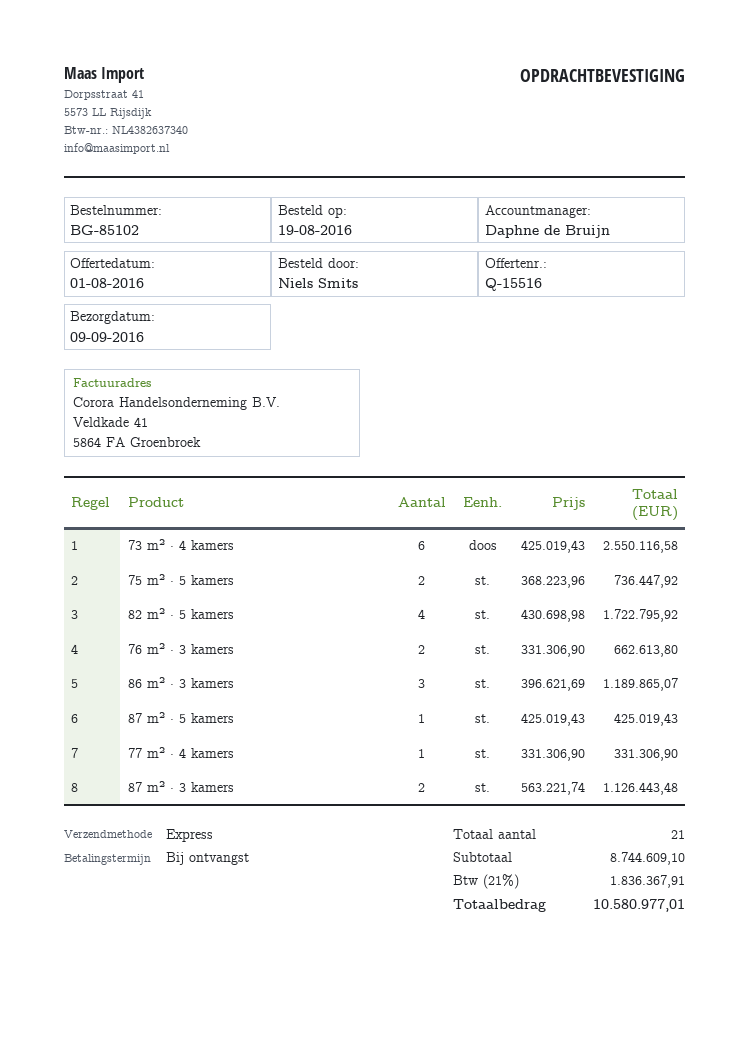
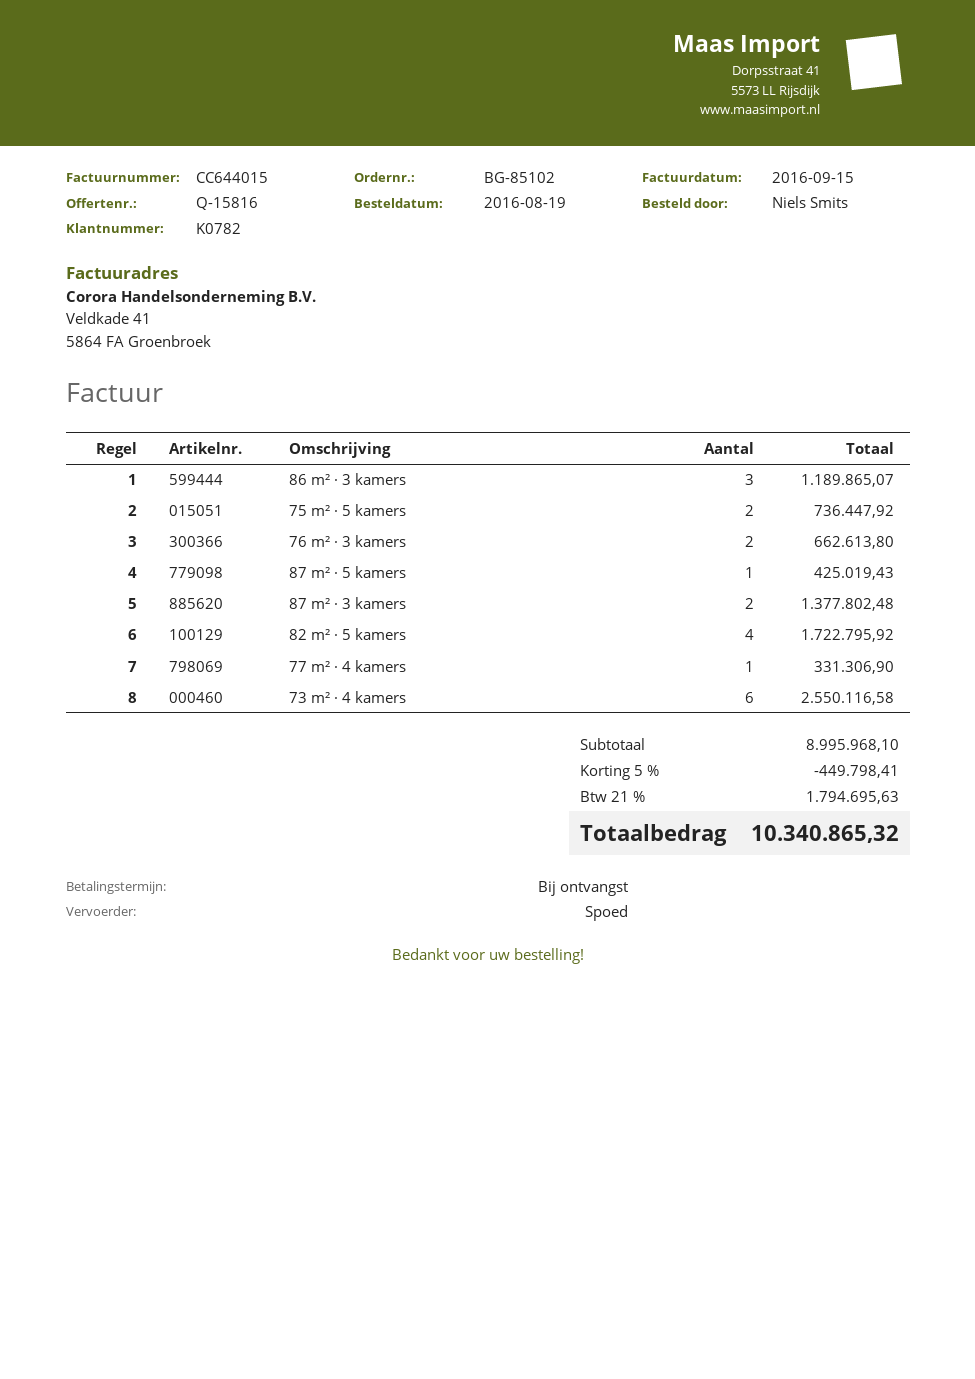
quote number: Q-15516 -> Q-15816
87 m² · 3 kamers: 2 for 1126443.48 -> 2 for 1377802.48
subtotal: 8744609.10 -> 8995968.10
discount: none -> 5% = 449798.41
tax: 21% = 1836367.91 -> 21% = 1794695.63
total: 10580977.01 -> 10340865.32

